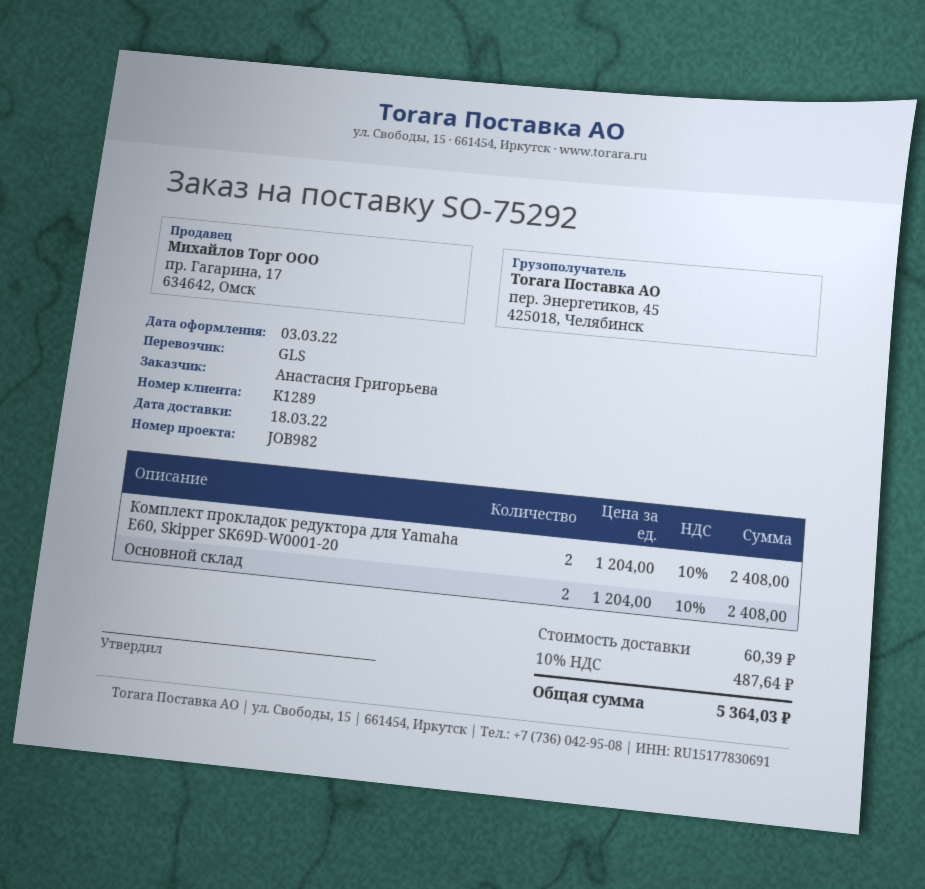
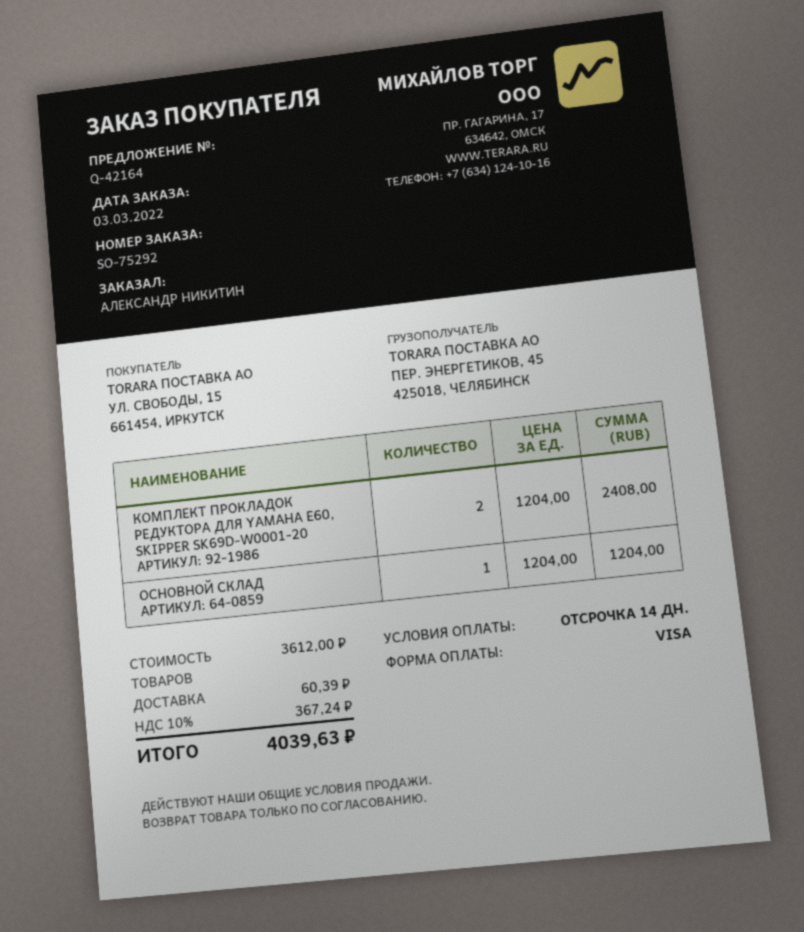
ordered by: Анастасия Григорьева -> АЛЕКСАНДР НИКИТИН
Основной склад: 2 x 1204.00 = 2408.00 -> 1 x 1204.00 = 1204.00
tax: 10% = 487.64 -> 10% = 367.24
total: 5364.03 -> 4039.63

